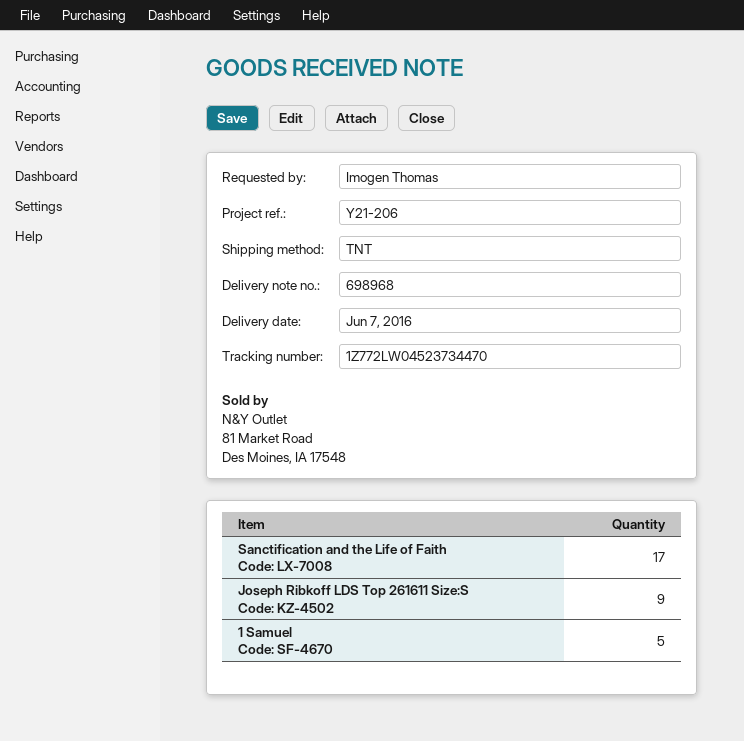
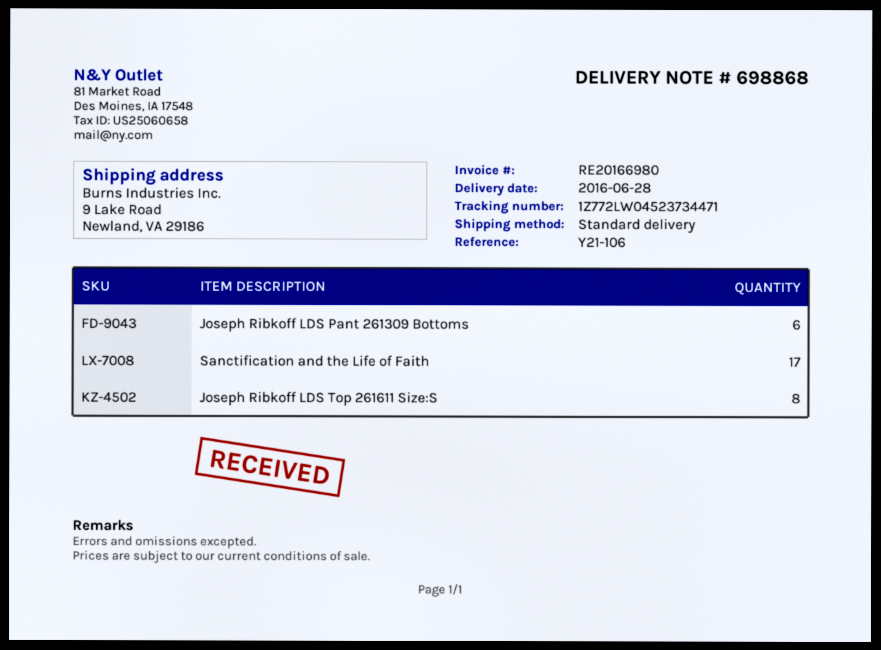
delivery note number: 698968 -> 698868
delivery date: 2016-06-07 -> 2016-06-28
reference: Y21-206 -> Y21-106
shipping method: TNT -> standard
tracking number: 1Z772LW04523734470 -> 1Z772LW04523734471
Joseph Ribkoff LDS Top 261611 Size:S: 9 -> 8
1 Samuel: 5 -> none
Joseph Ribkoff LDS Pant 261309 Bottoms: none -> 6

